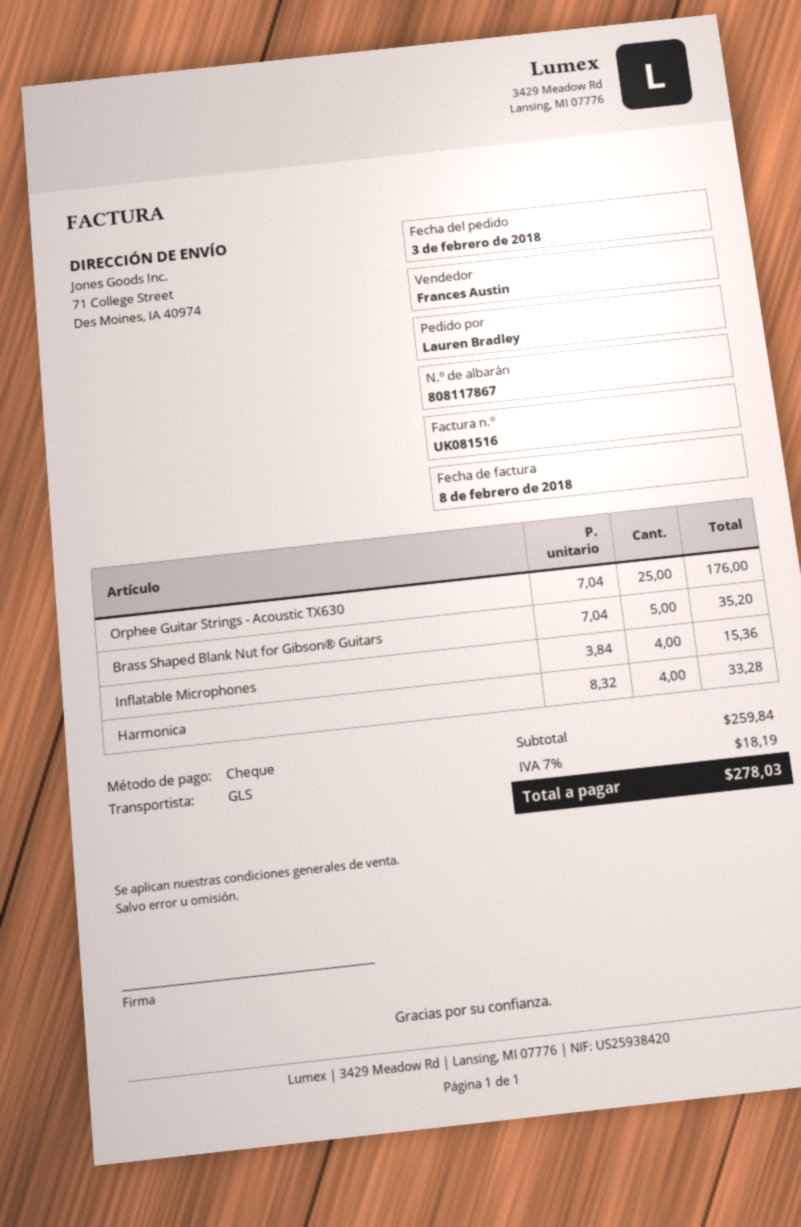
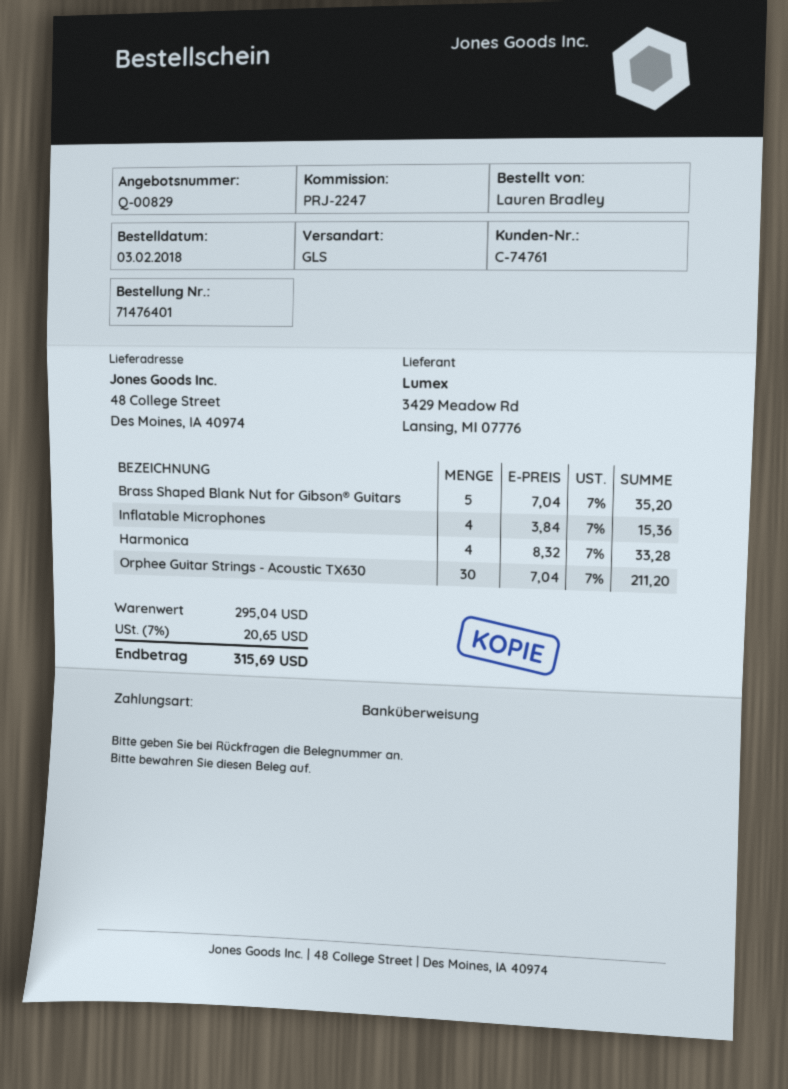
payment method: cheque -> bank transfer
ship to: 71 College Street, Des Moines, IA 40974 -> 48 College Street, Des Moines, IA 40974
Orphee Guitar Strings - Acoustic TX630: 25 x 7.04 = 176.00 -> 30 x 7.04 = 211.20
subtotal: 259.84 -> 295.04
tax: 7% = 18.19 -> 7% = 20.65
total: 278.03 -> 315.69

